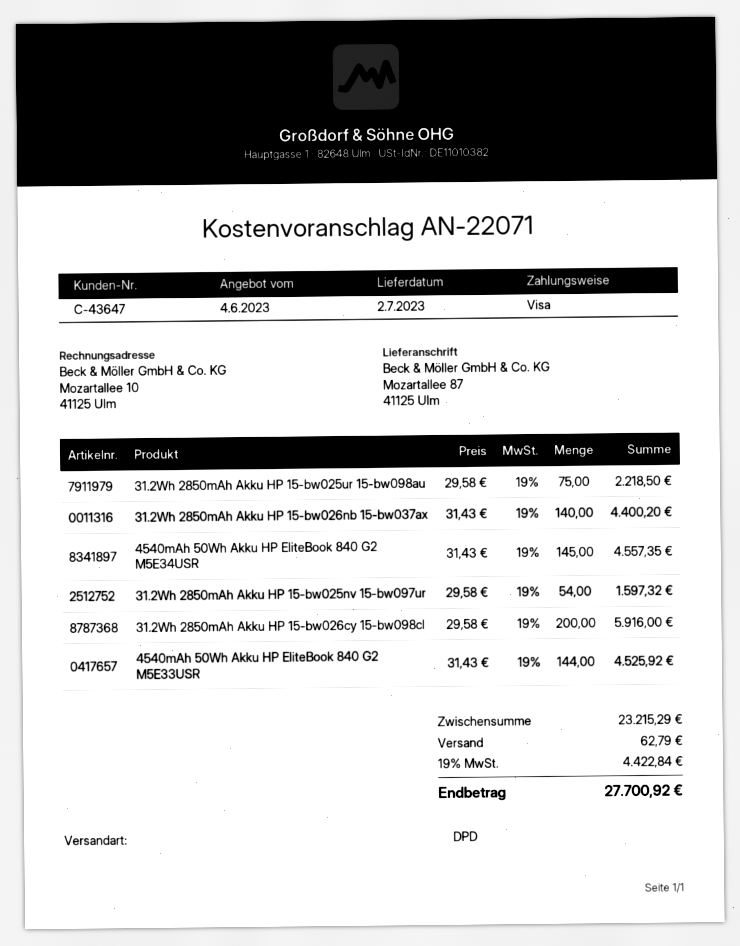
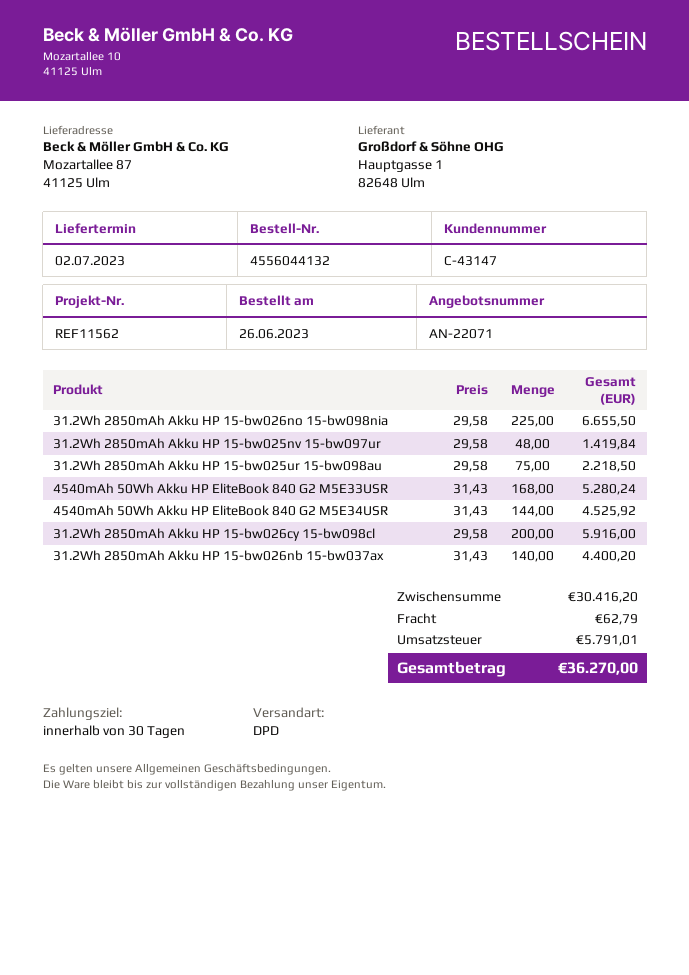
customer number: C-43647 -> C-43147
4540mAh 50Wh Akku HP EliteBook 840 G2 M5E34USR: 145 x 31.43 = 4557.35 -> 144 x 31.43 = 4525.92
31.2Wh 2850mAh Akku HP 15-bw025nv 15-bw097ur: 54 x 29.58 = 1597.32 -> 48 x 29.58 = 1419.84
4540mAh 50Wh Akku HP EliteBook 840 G2 M5E33USR: 144 x 31.43 = 4525.92 -> 168 x 31.43 = 5280.24
31.2Wh 2850mAh Akku HP 15-bw026no 15-bw098nia: none -> 225 x 29.58 = 6655.50
subtotal: 23215.29 -> 30416.20
tax: 4422.84 -> 5791.01
total: 27700.92 -> 36270.00

